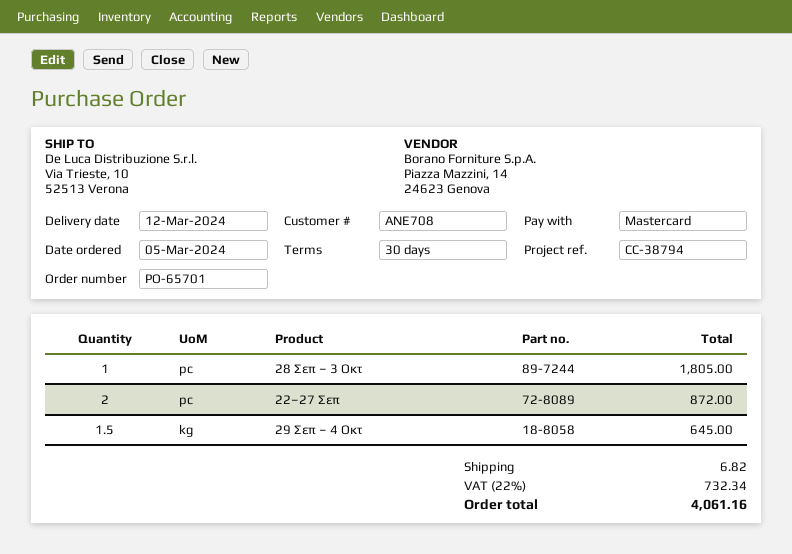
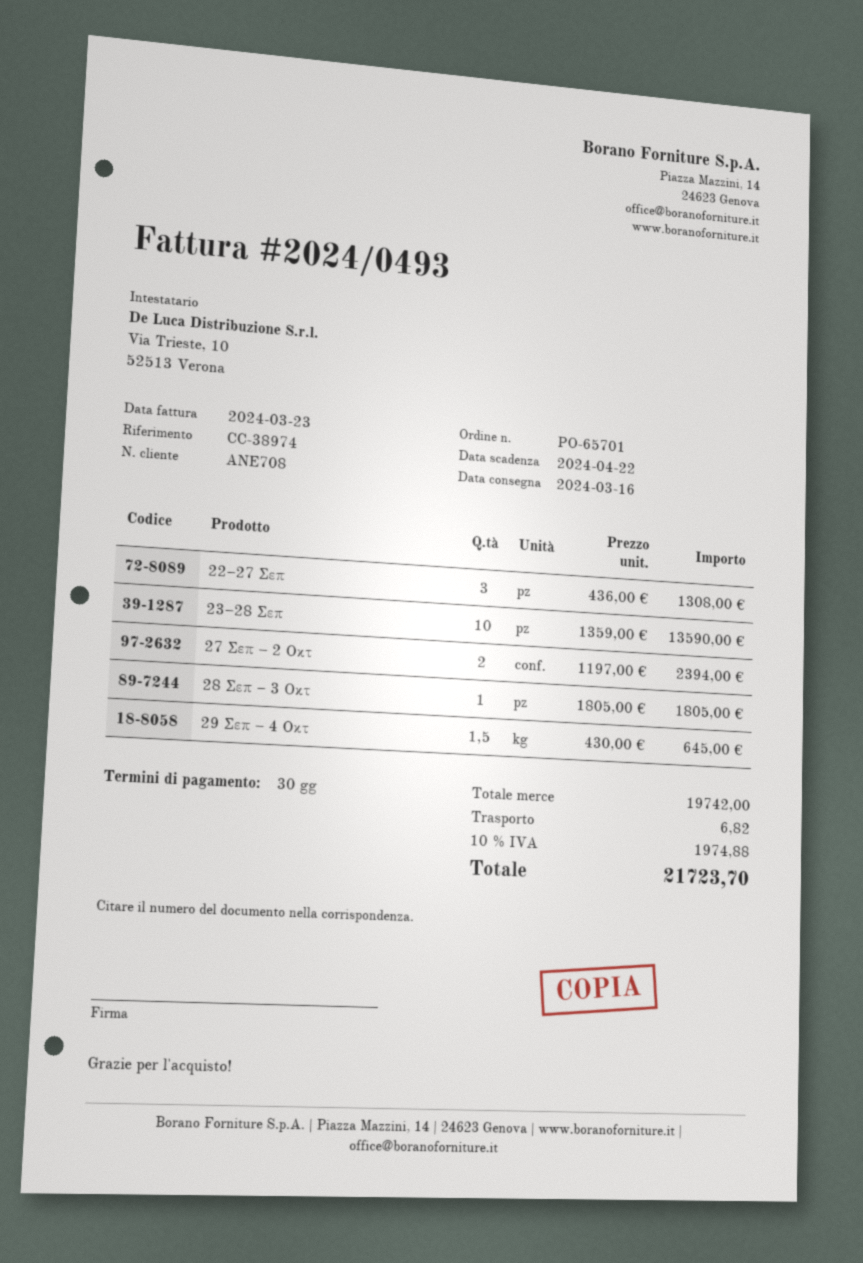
delivery date: 2024-03-12 -> 2024-03-16
reference: CC-38794 -> CC-38974
22–27 Σεπ: 2 for 872.00 -> 3 for 1308.00
23–28 Σεπ: none -> 10 for 13590.00
27 Σεπ – 2 Οκτ: none -> 2 for 2394.00
tax: 22% = 732.34 -> 10% = 1974.88
total: 4061.16 -> 21723.70

